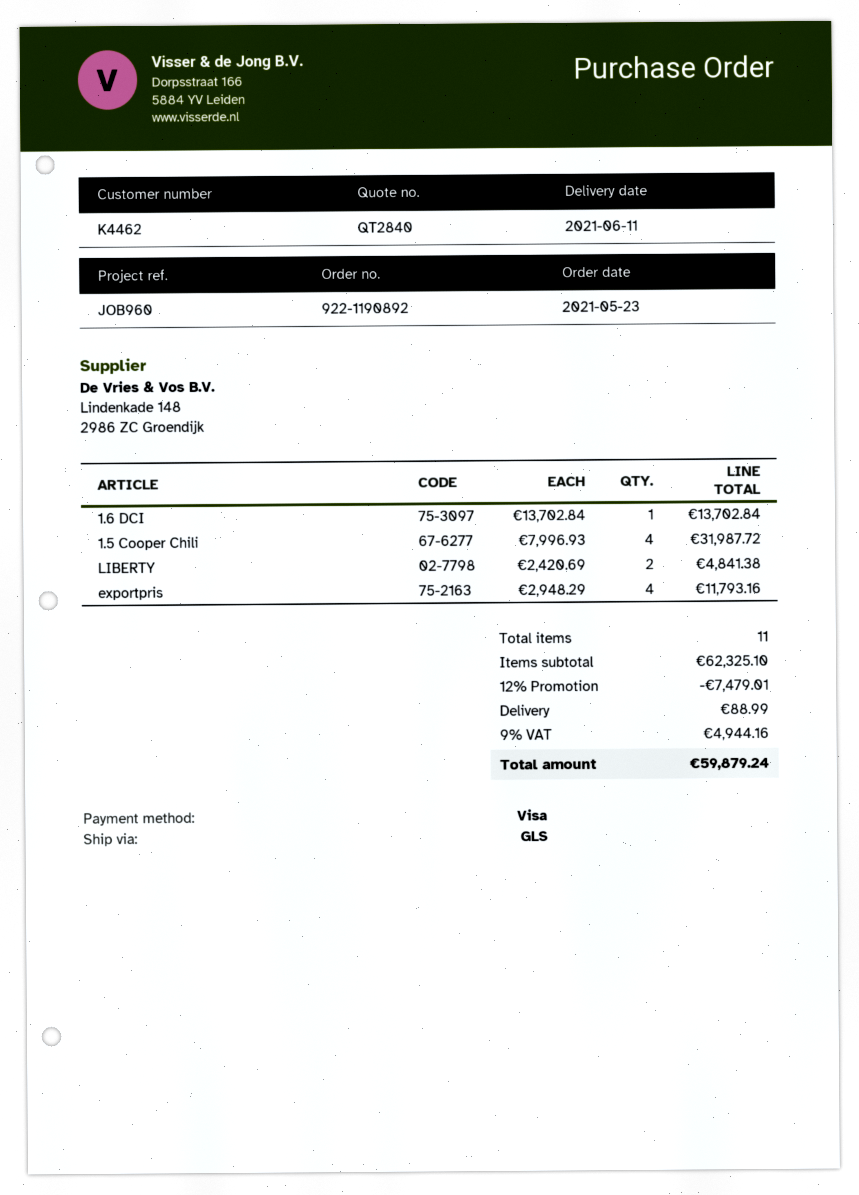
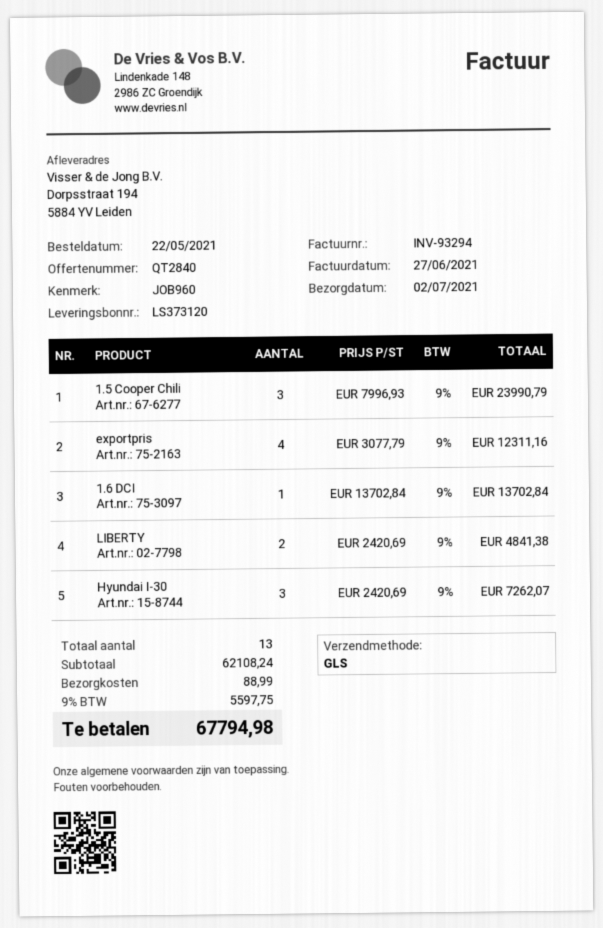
order date: 2021-05-23 -> 2021-05-22
delivery date: 2021-06-11 -> 2021-07-02
1.5 Cooper Chili: 4 x 7996.93 = 31987.72 -> 3 x 7996.93 = 23990.79
exportpris: 4 x 2948.29 = 11793.16 -> 4 x 3077.79 = 12311.16
Hyundai I‑30: none -> 3 x 2420.69 = 7262.07
total quantity: 11 -> 13
subtotal: 62325.10 -> 62108.24
discount: 12% = 7479.01 -> none
tax: 9% = 4944.16 -> 9% = 5597.75
total: 59879.24 -> 67794.98

